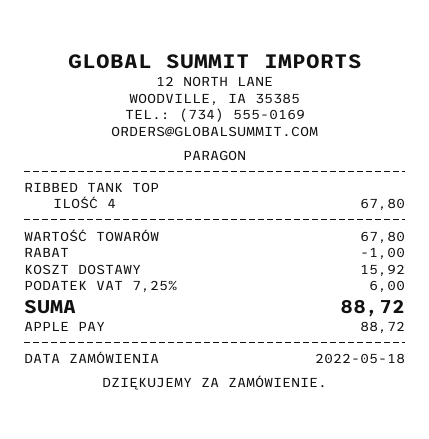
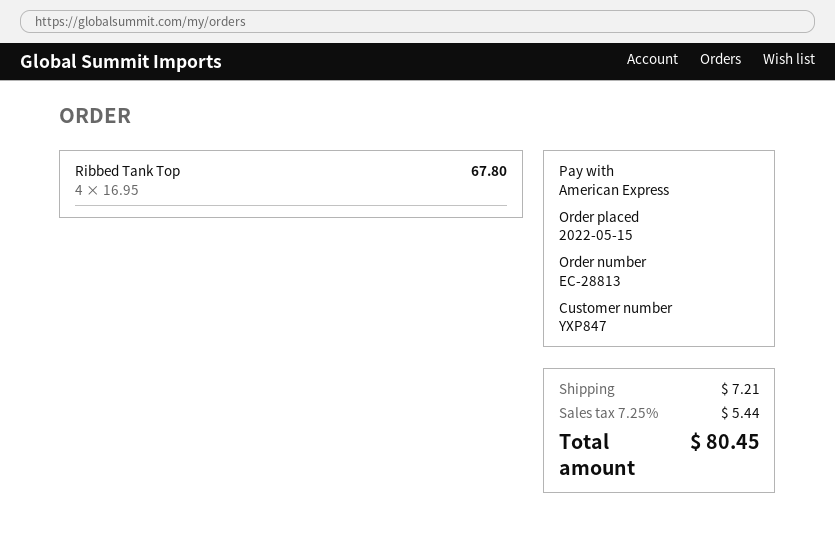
order date: 2022-05-18 -> 2022-05-15
payment method: Apple Pay -> American Express
discount: 1.00 -> none
shipping: 15.92 -> 7.21
tax: 7.25% = 6.00 -> 7.25% = 5.44
total: 88.72 -> 80.45

